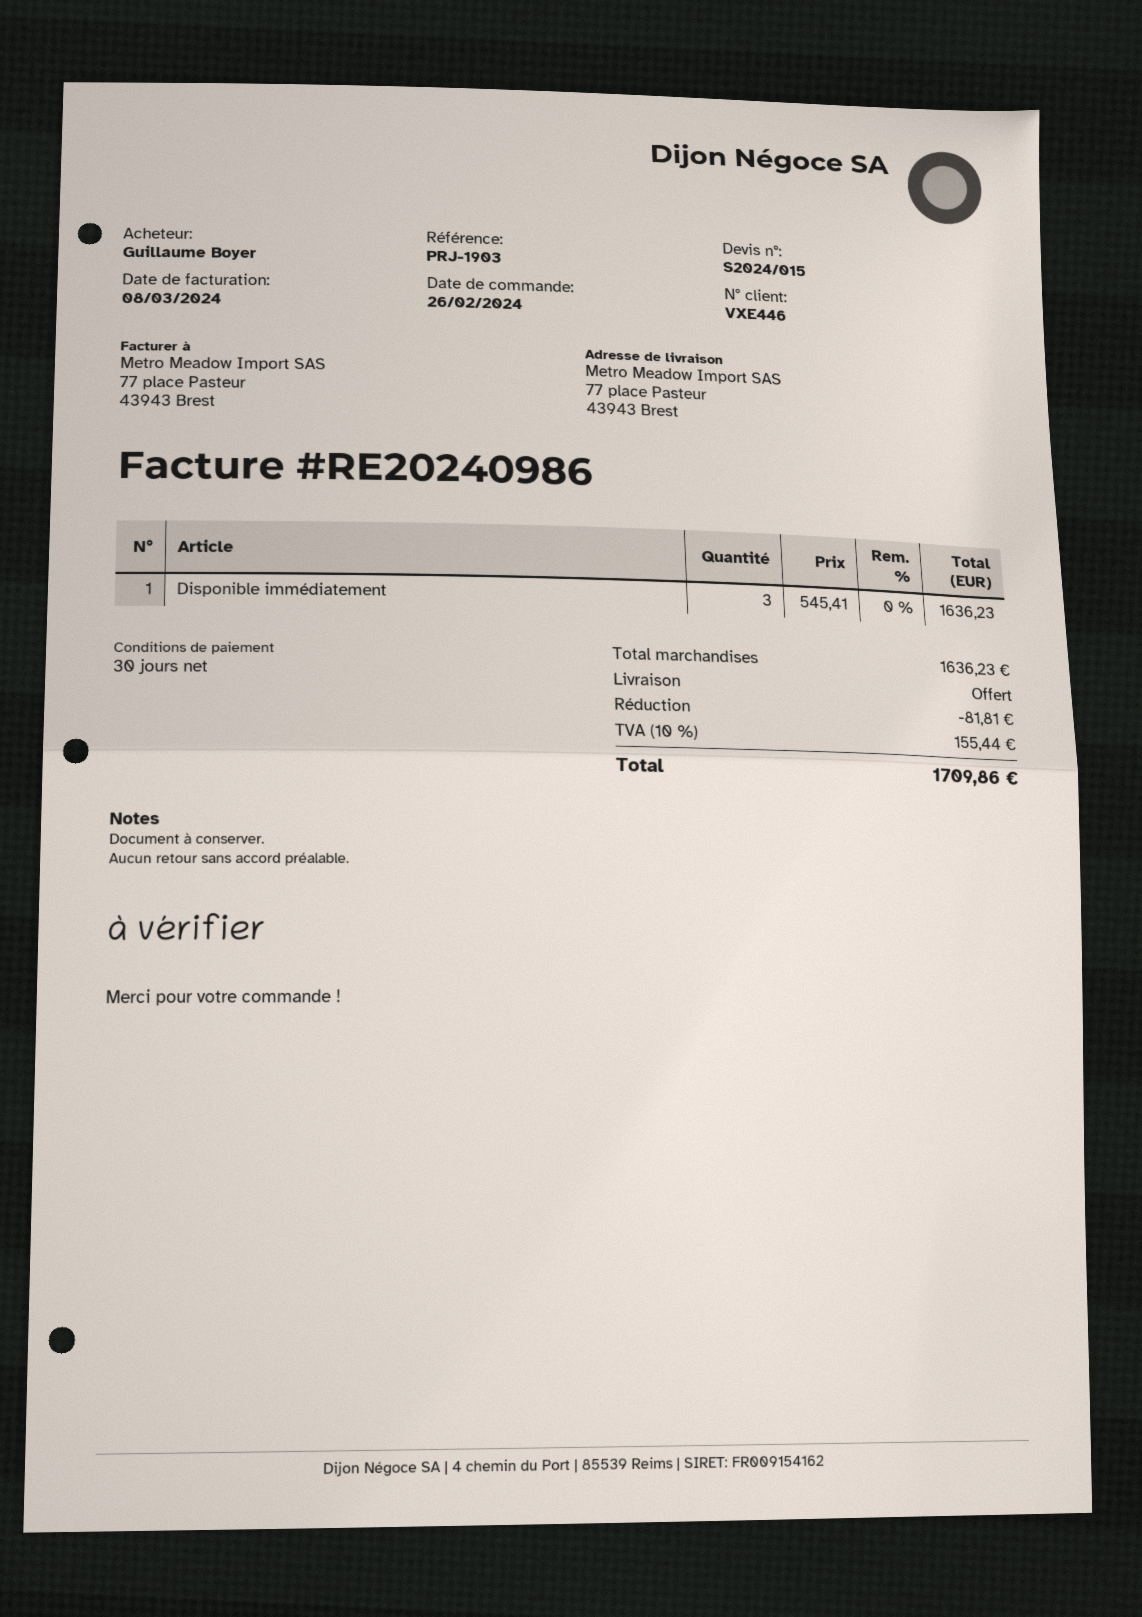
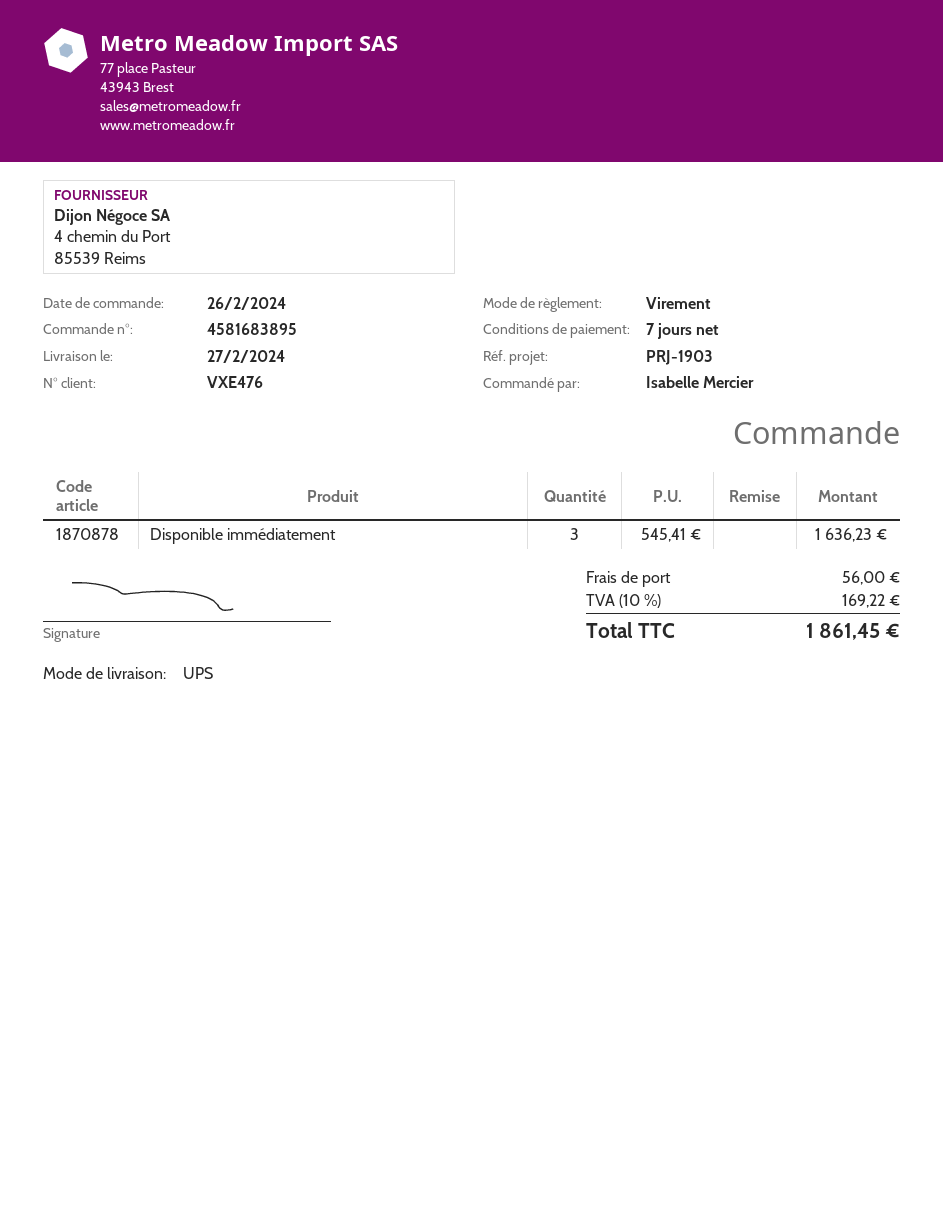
payment terms: 30 days -> 7 days
customer number: VXE446 -> VXE476
ordered by: Guillaume Boyer -> Isabelle Mercier
discount: 81.81 -> none
shipping: 0.00 -> 56.00
tax: 10% = 155.44 -> 10% = 169.22
total: 1709.86 -> 1861.45

